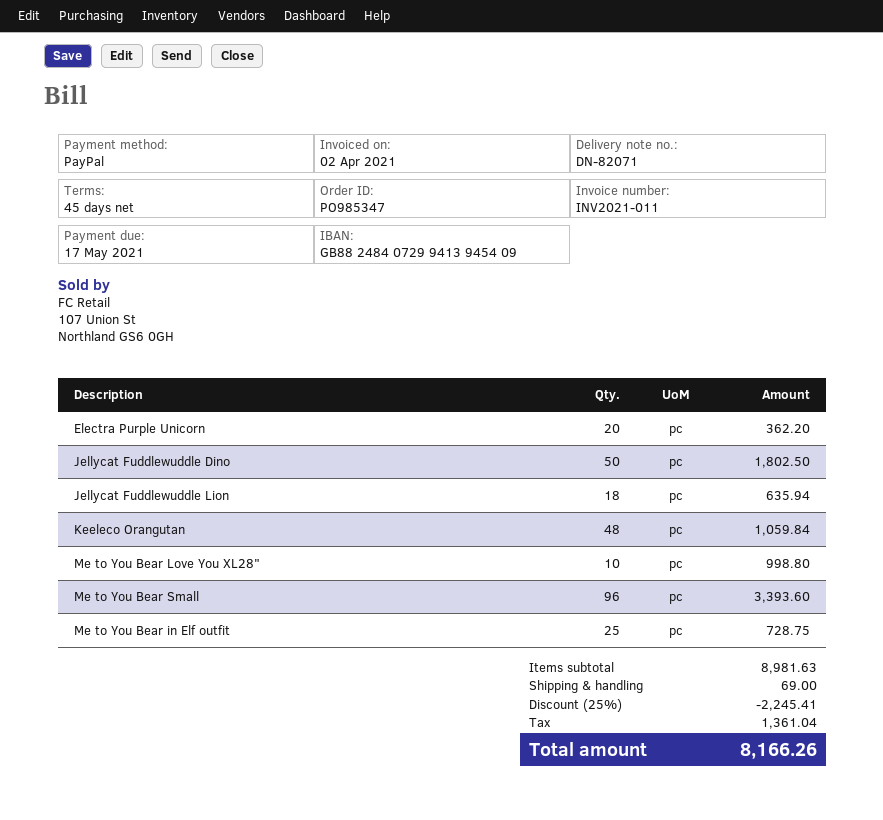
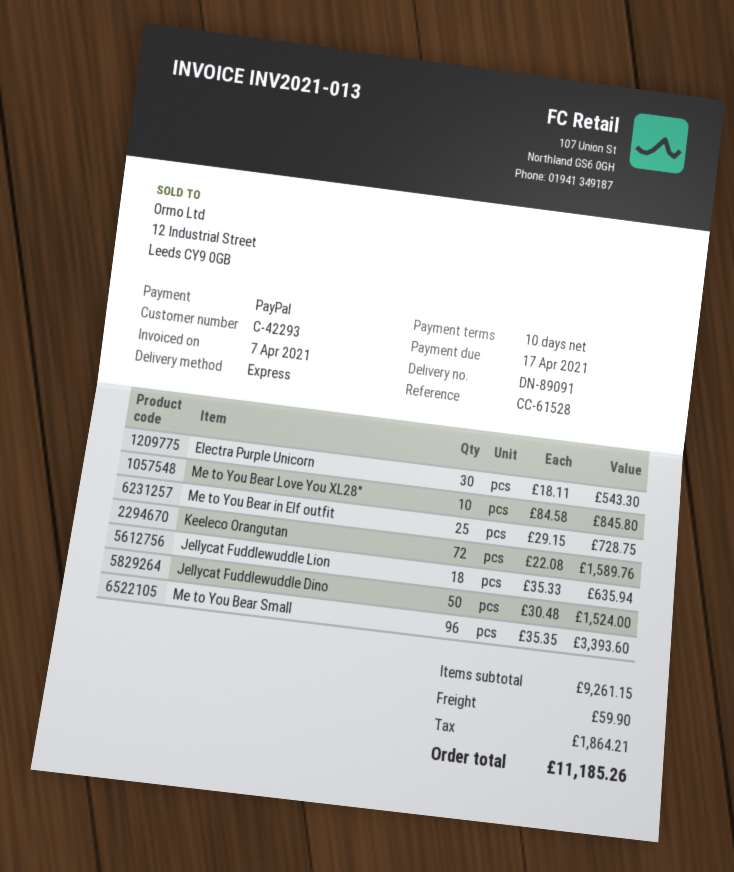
delivery note number: DN-82071 -> DN-89091
invoice number: INV2021-011 -> INV2021-013
invoice date: 2021-04-02 -> 2021-04-07
payment terms: 45 days -> 10 days
due date: 2021-05-17 -> 2021-04-17
Electra Purple Unicorn: 20 for 362.20 -> 30 for 543.30
Jellycat Fuddlewuddle Dino: 50 for 1802.50 -> 50 for 1524.00
Keeleco Orangutan: 48 for 1059.84 -> 72 for 1589.76
Me to You Bear Love You XL28": 10 for 998.80 -> 10 for 845.80
subtotal: 8981.63 -> 9261.15
discount: 25% = 2245.41 -> none
shipping: 69.00 -> 59.90
tax: 1361.04 -> 1864.21
total: 8166.26 -> 11185.26

